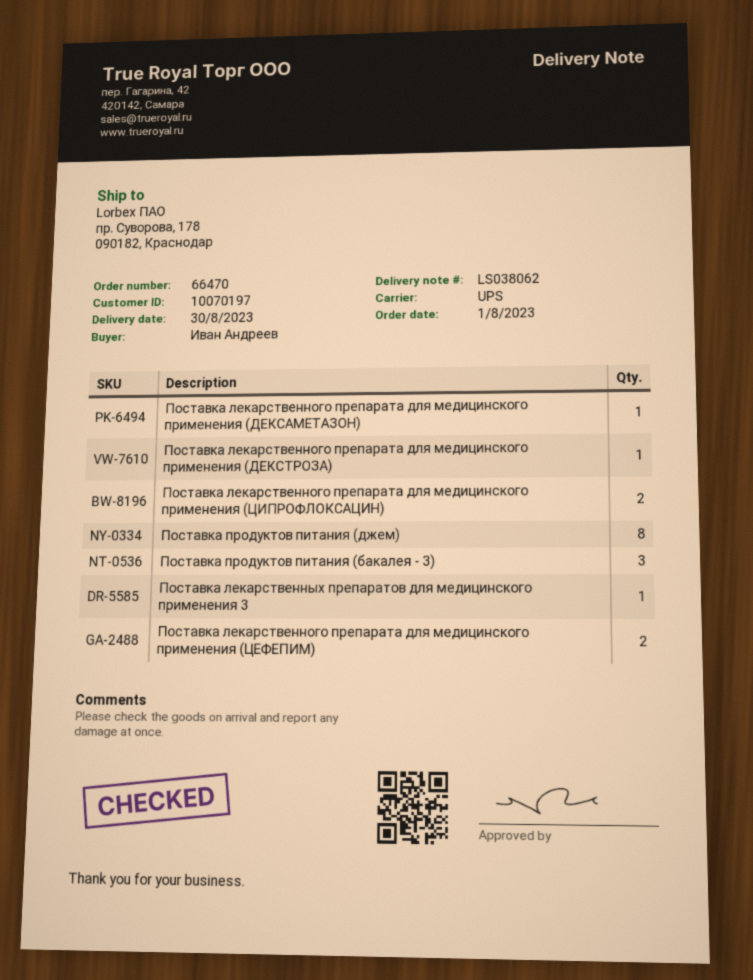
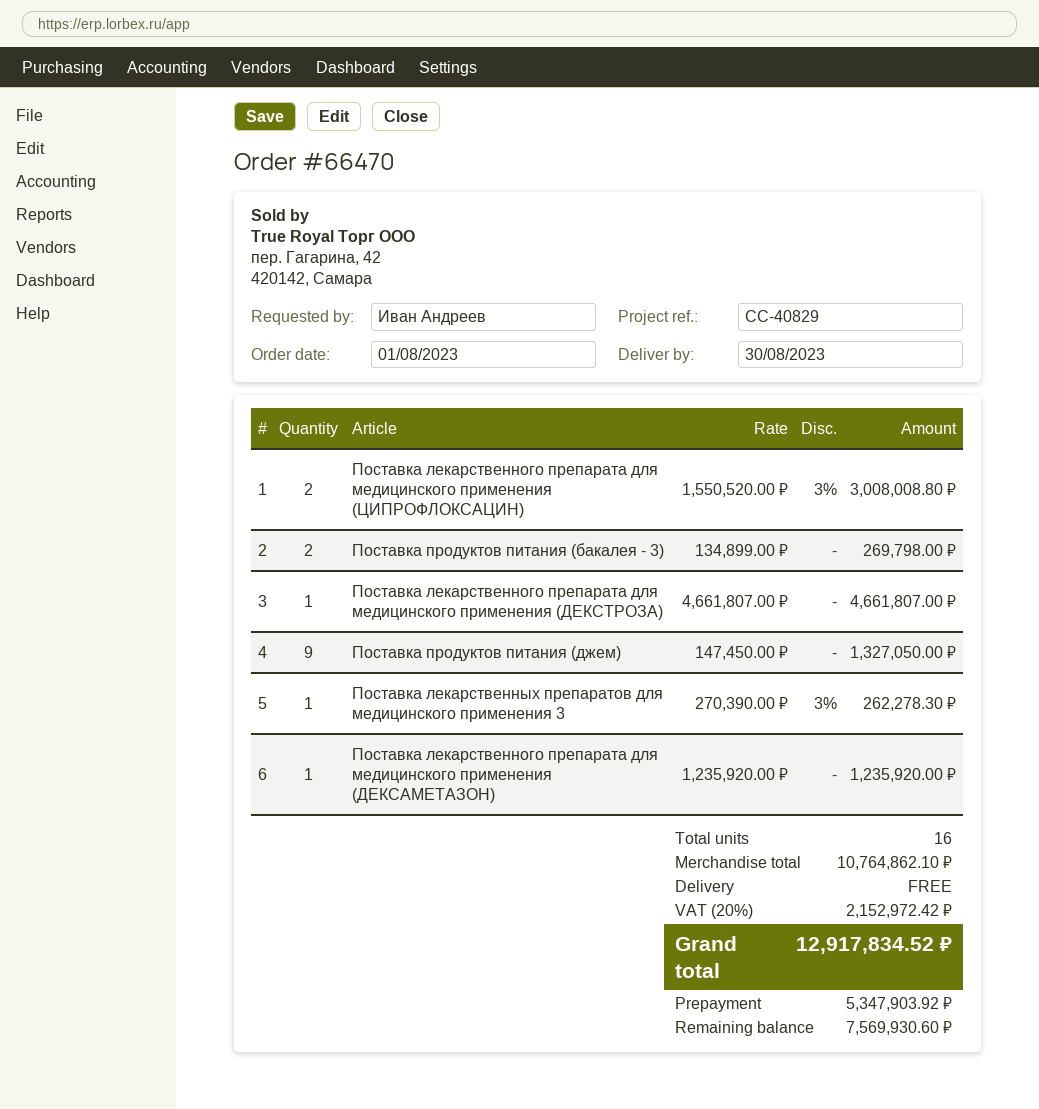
Поставка продуктов питания (джем): 8 -> 9
Поставка продуктов питания (бакалея - 3): 3 -> 2
Поставка лекарственного препарата для медицинского применения (ЦЕФЕПИМ): 2 -> none

